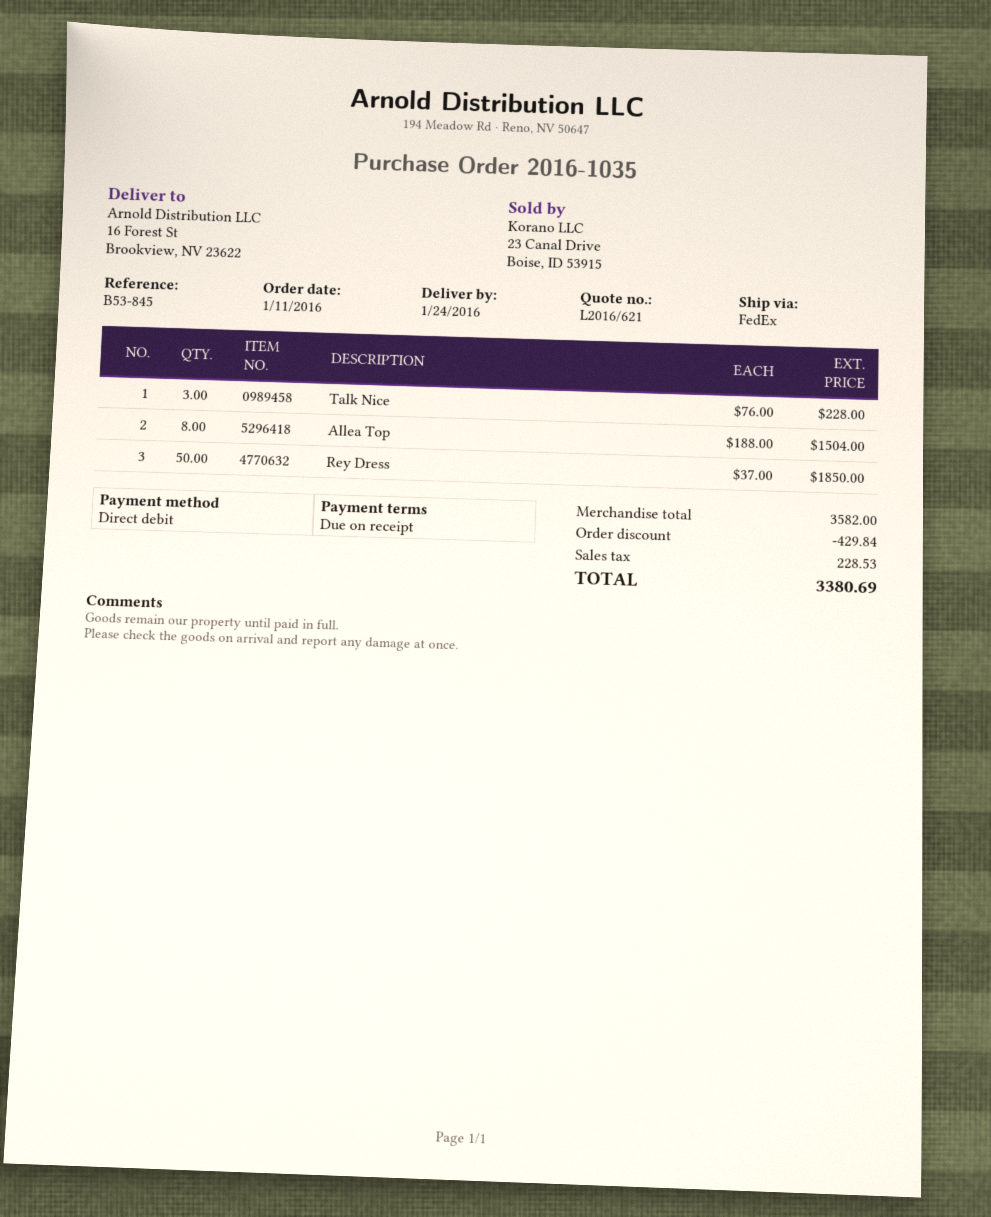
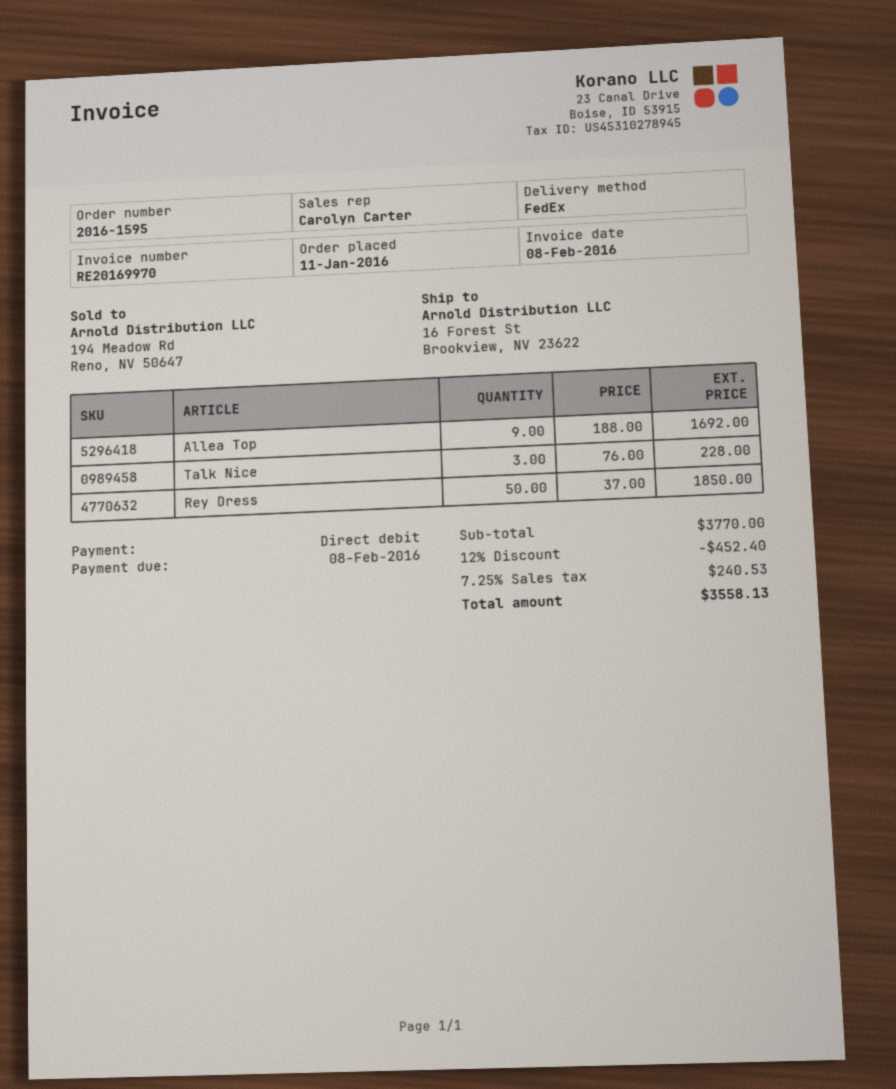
order number: 2016-1035 -> 2016-1595
Allea Top: 8 x 188.00 = 1504.00 -> 9 x 188.00 = 1692.00
subtotal: 3582.00 -> 3770.00
discount: 429.84 -> 452.40
tax: 228.53 -> 240.53
total: 3380.69 -> 3558.13

